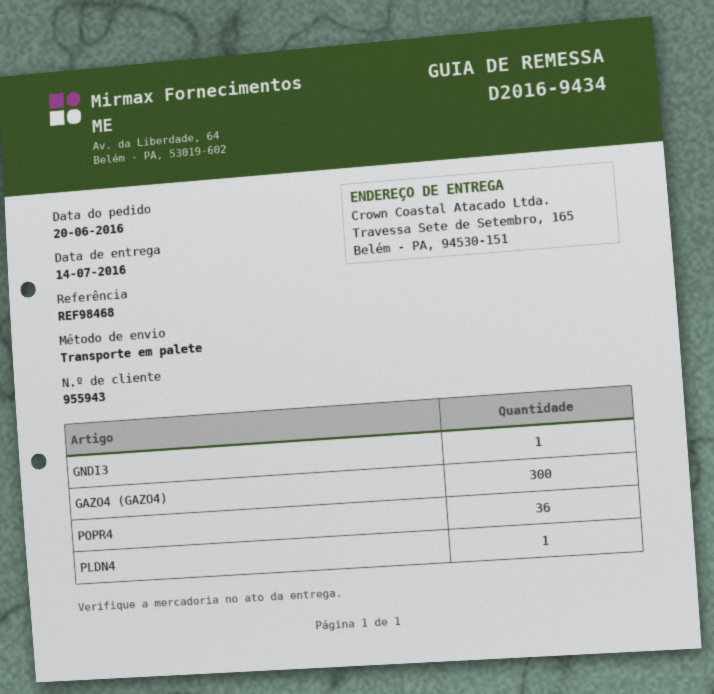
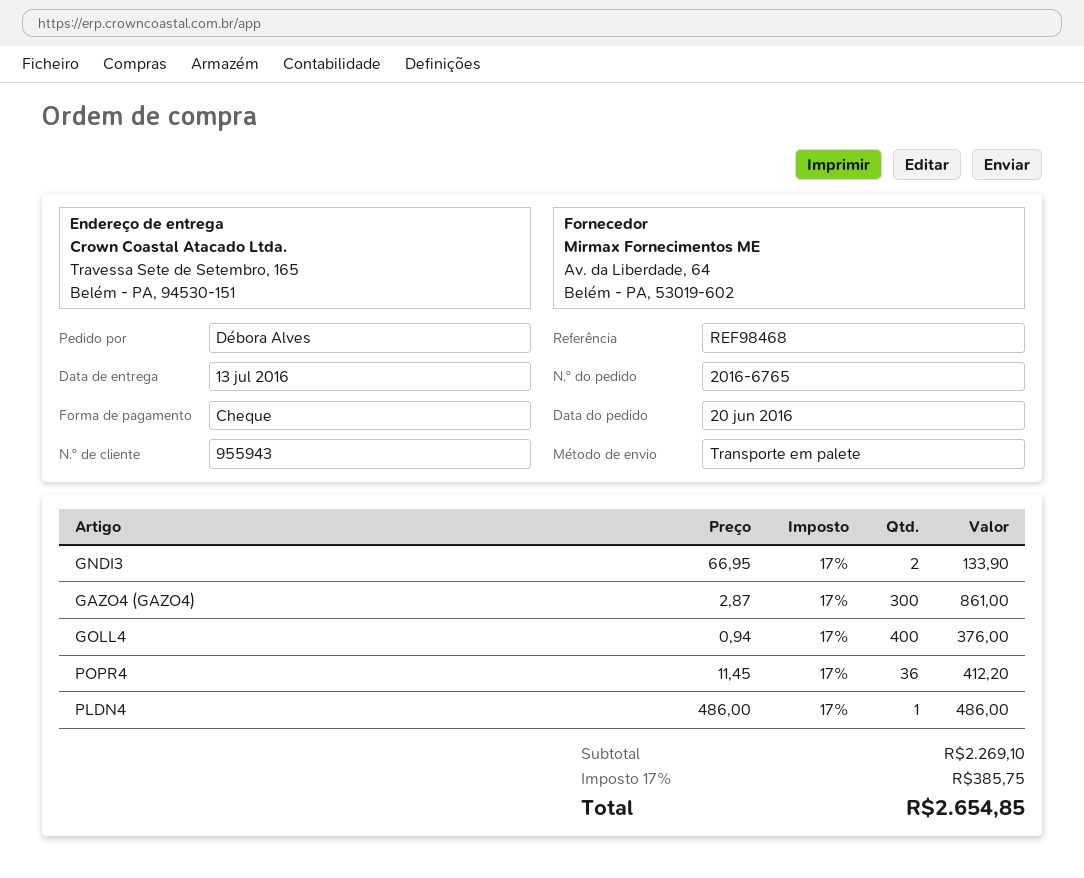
delivery date: 2016-07-14 -> 2016-07-13
GNDI3: 1 -> 2
GOLL4: none -> 400

